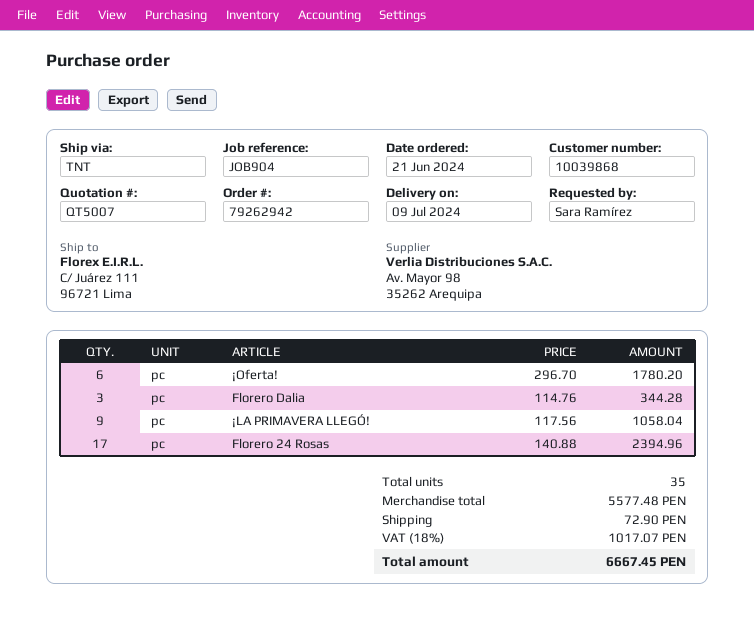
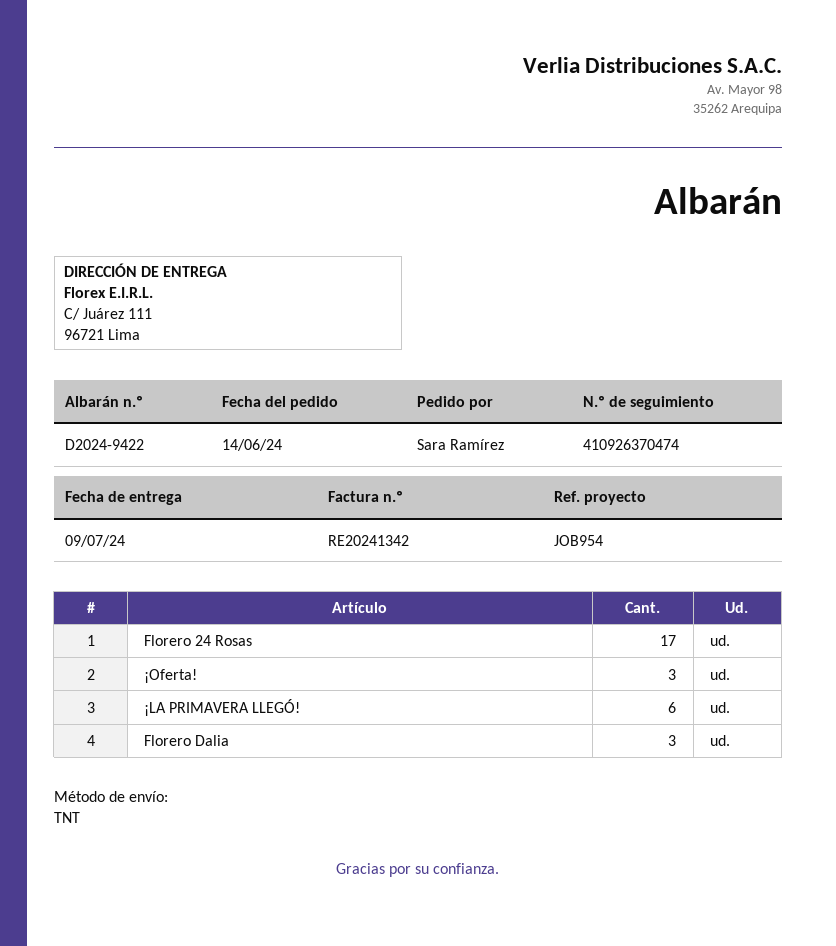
order date: 2024-06-21 -> 2024-06-14
reference: JOB904 -> JOB954
¡Oferta!: 6 -> 3
¡LA PRIMAVERA LLEGÓ!: 9 -> 6

